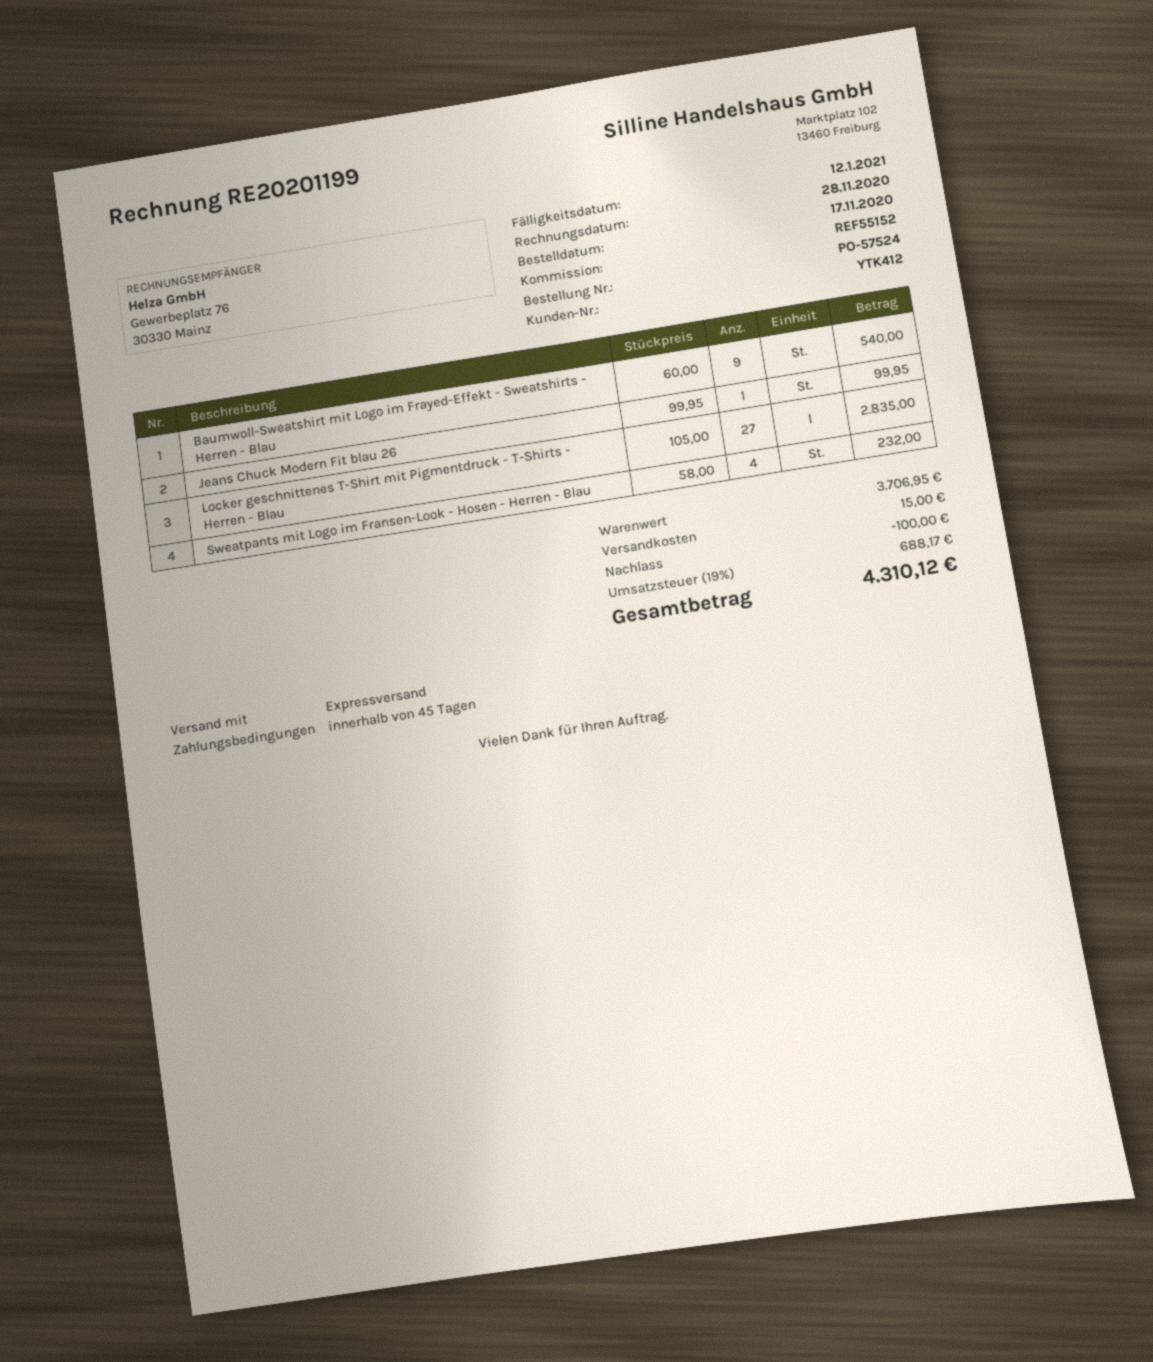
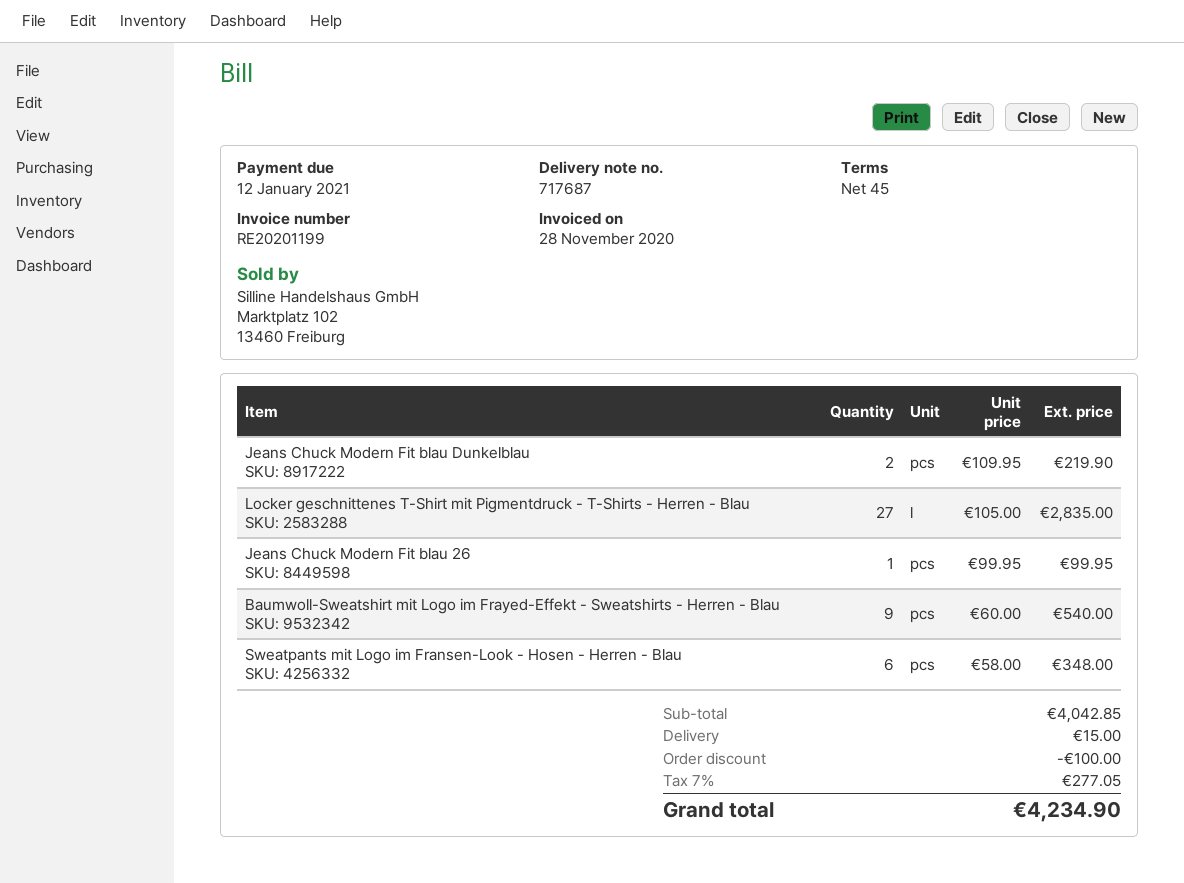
Sweatpants mit Logo im Fransen-Look - Hosen - Herren - Blau: 4 x 58.00 = 232.00 -> 6 x 58.00 = 348.00
Jeans Chuck Modern Fit blau Dunkelblau: none -> 2 x 109.95 = 219.90
subtotal: 3706.95 -> 4042.85
tax: 19% = 688.17 -> 7% = 277.05
total: 4310.12 -> 4234.90

